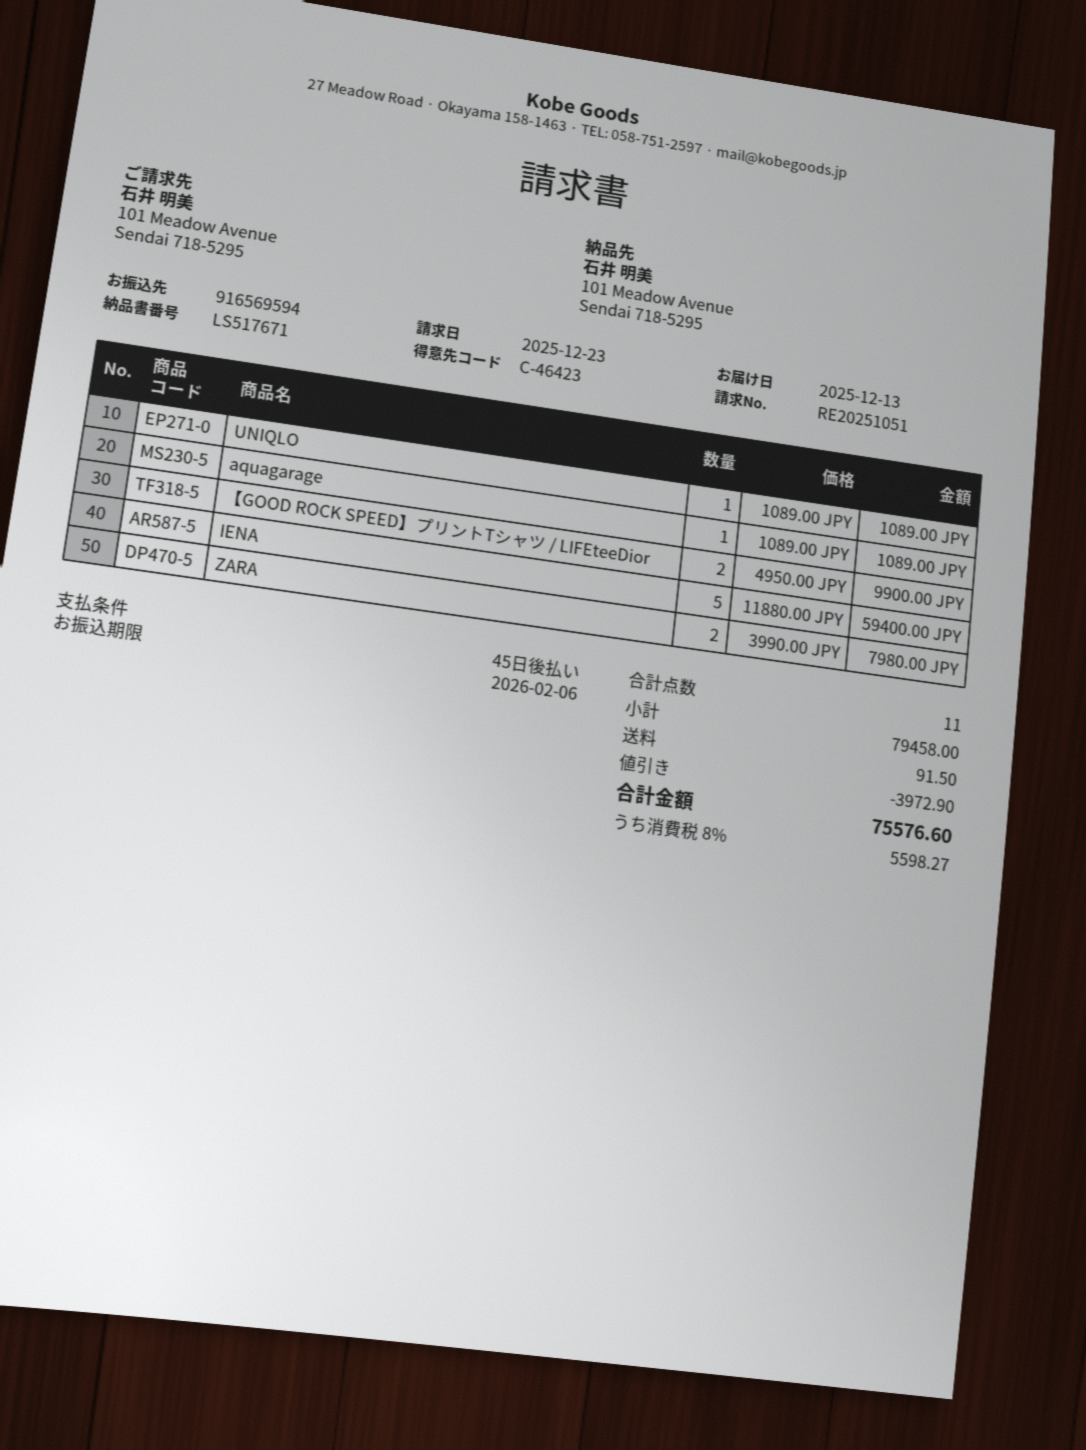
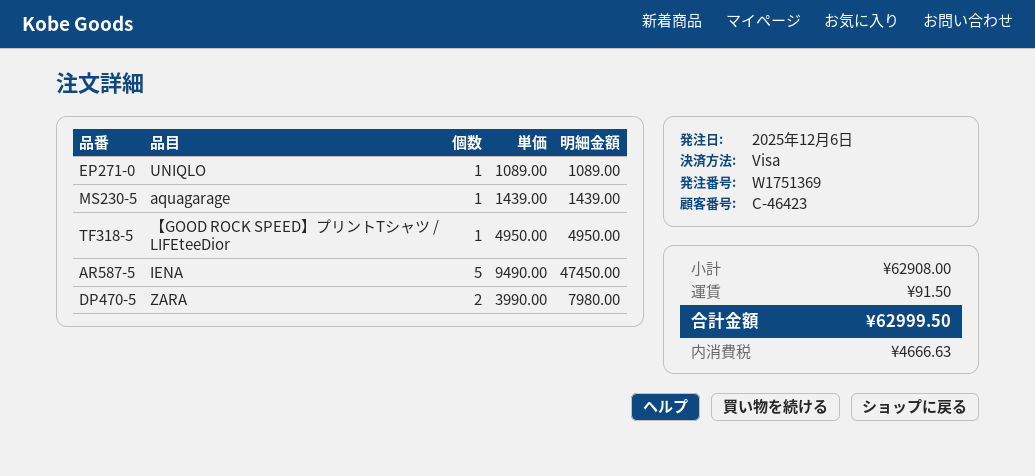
aquagarage: 1 x 1089.00 = 1089.00 -> 1 x 1439.00 = 1439.00
【GOOD ROCK SPEED】プリントTシャツ / LIFEteeDior: 2 x 4950.00 = 9900.00 -> 1 x 4950.00 = 4950.00
IENA: 5 x 11880.00 = 59400.00 -> 5 x 9490.00 = 47450.00
subtotal: 79458.00 -> 62908.00
discount: 3972.90 -> none
tax: 5598.27 -> 4666.63
total: 75576.60 -> 62999.50

